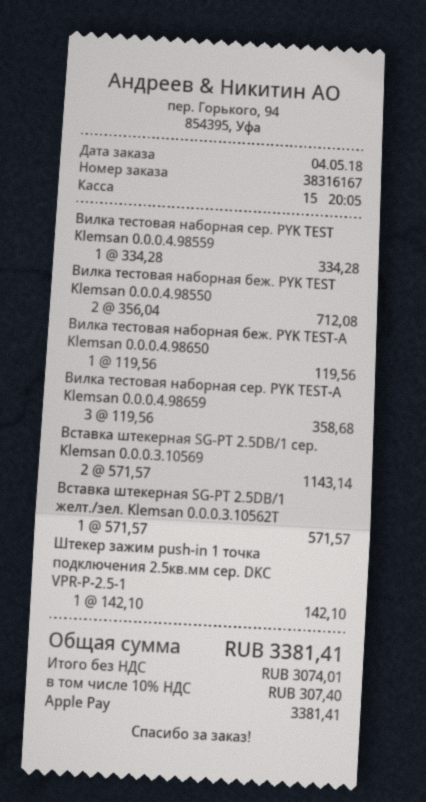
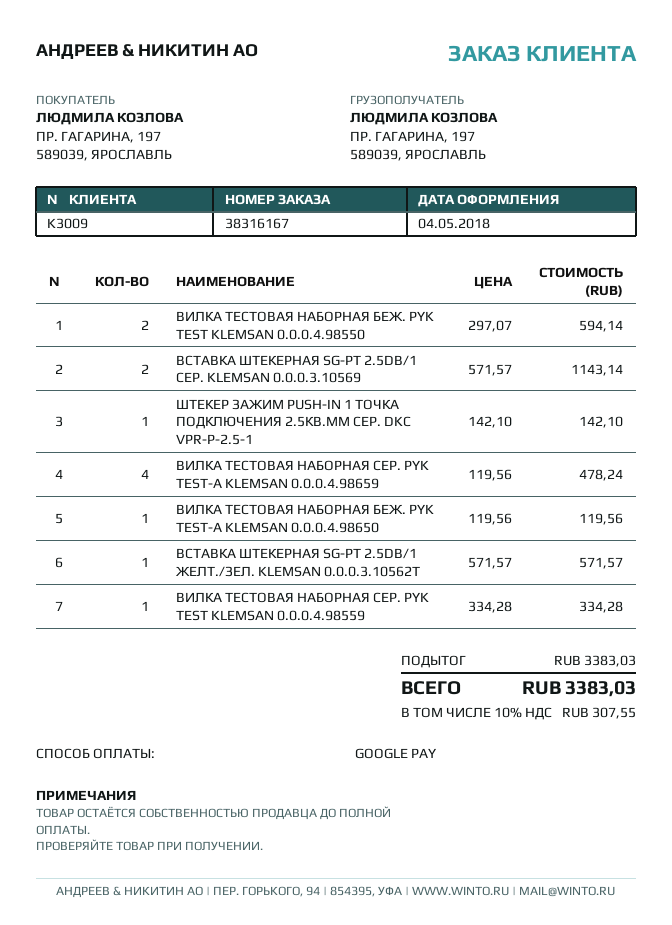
payment method: Apple Pay -> Google Pay
Вилка тестовая наборная беж. PYK TEST Klemsan 0.0.0.4.98550: 2 x 356.04 = 712.08 -> 2 x 297.07 = 594.14
Вилка тестовая наборная сер. PYK TEST-А Klemsan 0.0.0.4.98659: 3 x 119.56 = 358.68 -> 4 x 119.56 = 478.24
tax: 10% = 307.40 -> 10% = 307.55
total: 3381.41 -> 3383.03

